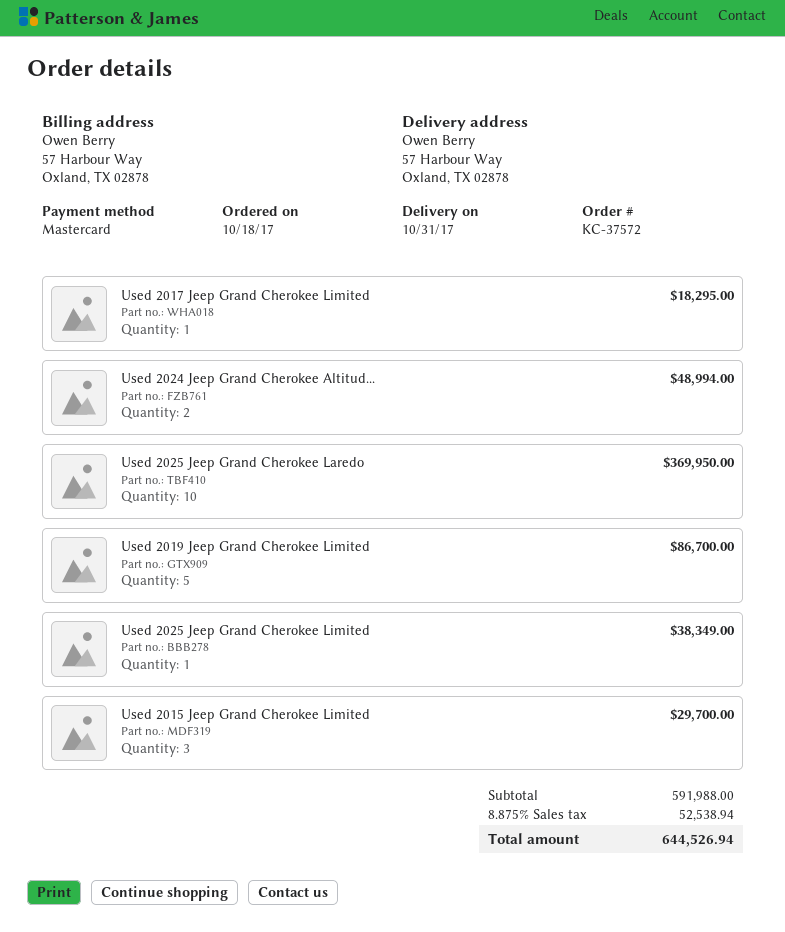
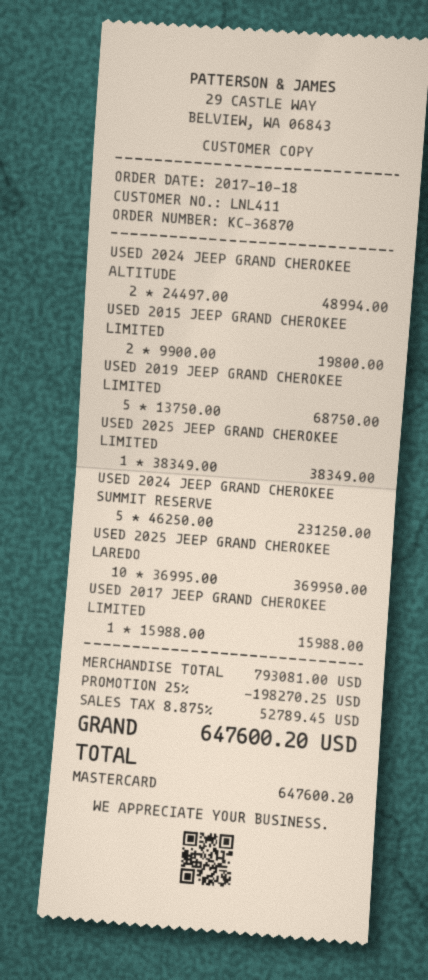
order number: KC-37572 -> KC-36870
Used 2017 Jeep Grand Cherokee Limited: 1 for 18295.00 -> 1 for 15988.00
Used 2019 Jeep Grand Cherokee Limited: 5 for 86700.00 -> 5 for 68750.00
Used 2015 Jeep Grand Cherokee Limited: 3 for 29700.00 -> 2 for 19800.00
USED 2024 JEEP GRAND CHEROKEE SUMMIT RESERVE: none -> 5 for 231250.00
subtotal: 591988.00 -> 793081.00
discount: none -> 25% = 198270.25
tax: 8.875% = 52538.94 -> 8.875% = 52789.45
total: 644526.94 -> 647600.20

